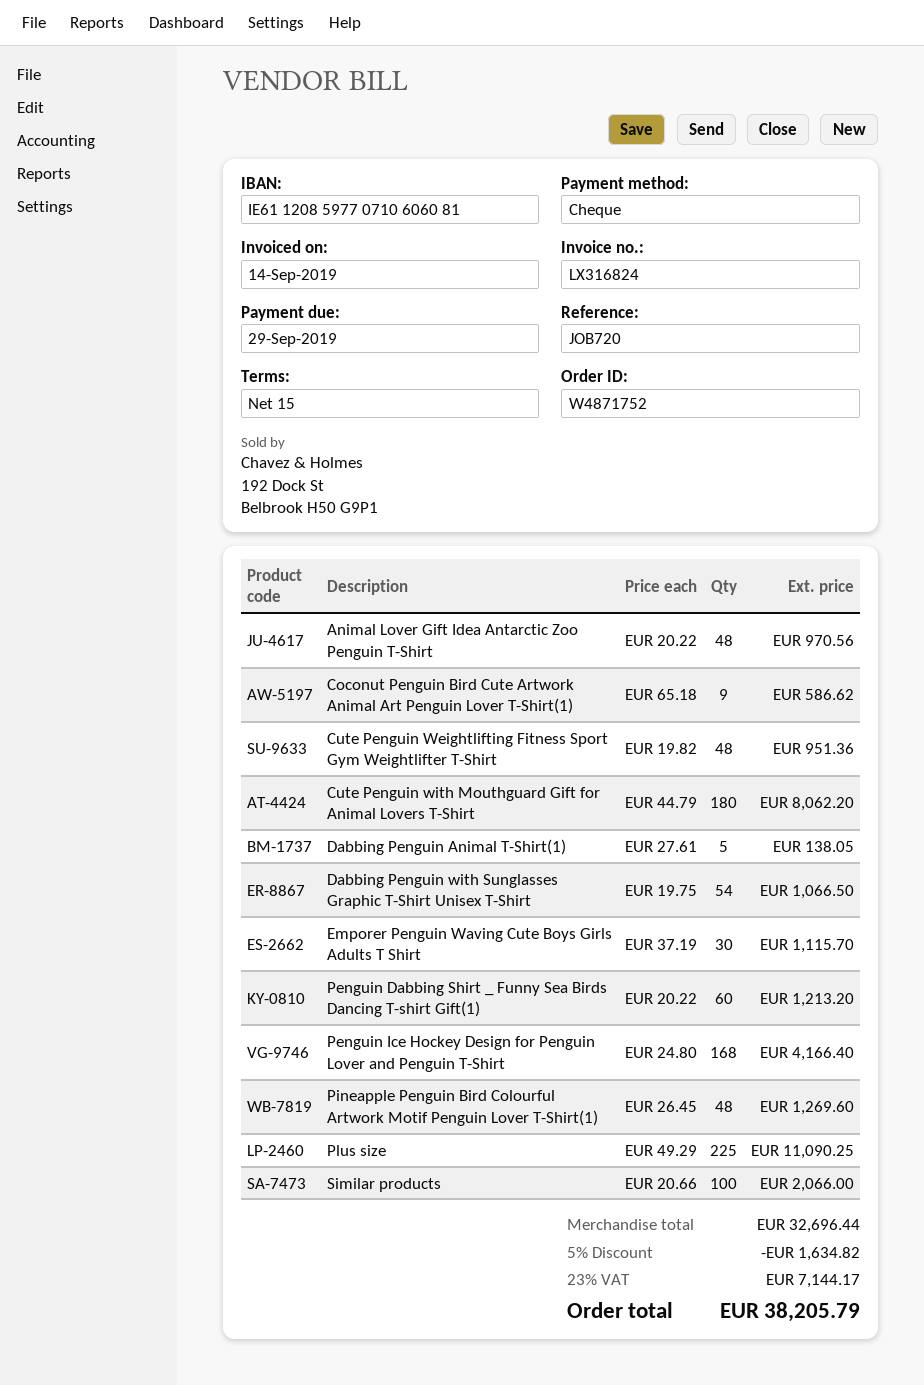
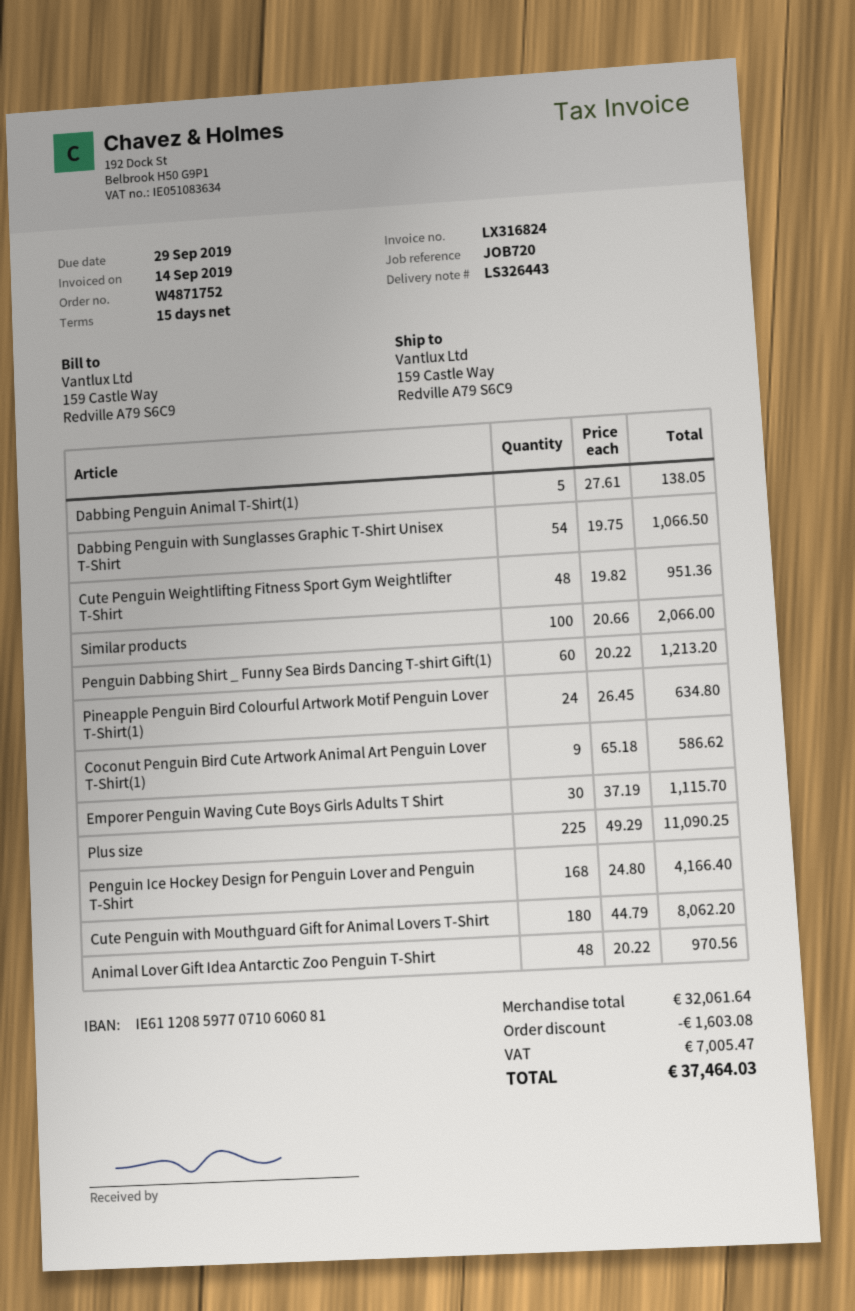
Pineapple Penguin Bird Colourful Artwork Motif Penguin Lover T-Shirt(1): 48 x 26.45 = 1269.60 -> 24 x 26.45 = 634.80
subtotal: 32696.44 -> 32061.64
discount: 1634.82 -> 1603.08
tax: 7144.17 -> 7005.47
total: 38205.79 -> 37464.03

